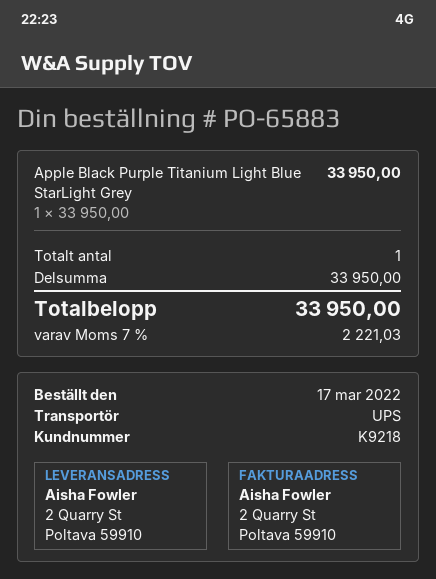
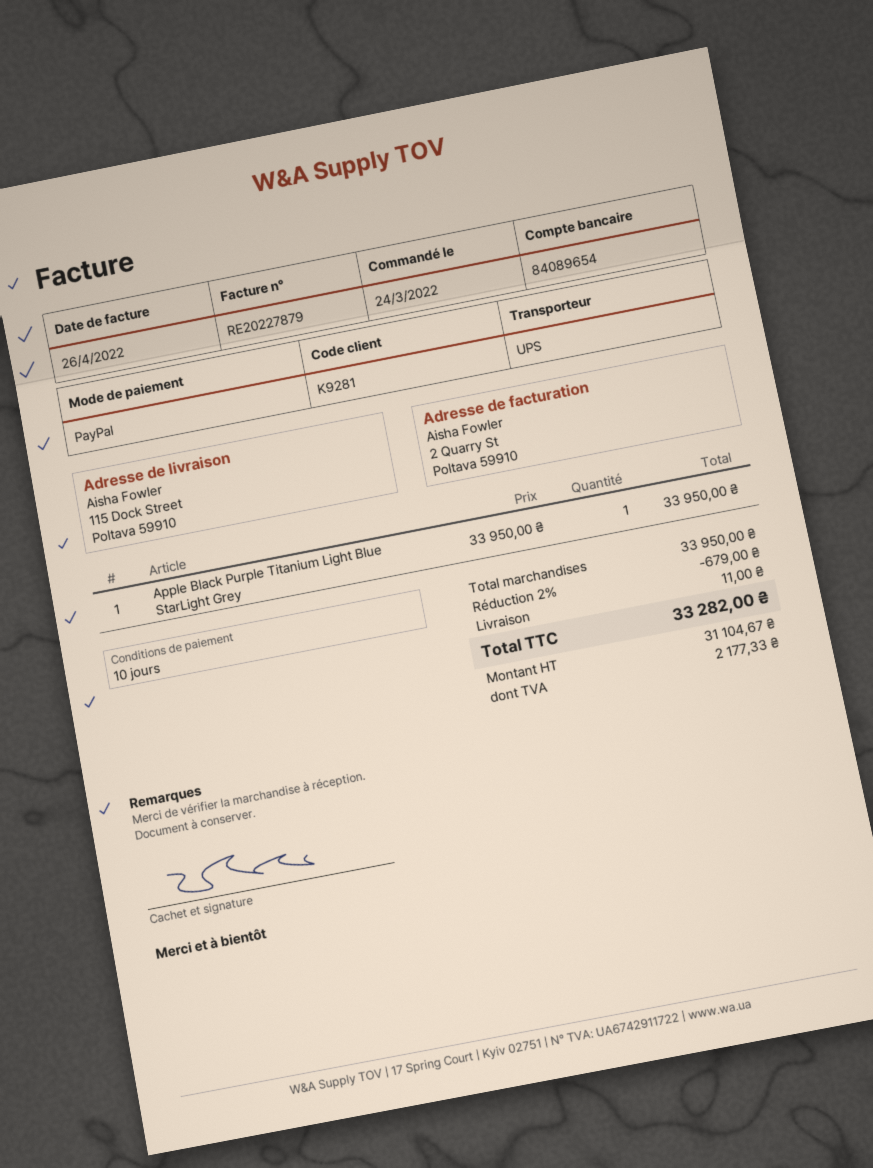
order date: 2022-03-17 -> 2022-03-24
customer number: K9218 -> K9281
ship to: 2 Quarry St, Poltava 59910 -> 115 Dock Street, Poltava 59910
discount: none -> 2% = 679.00
shipping: none -> 11.00
tax: 2221.03 -> 2177.33
total: 33950.00 -> 33282.00

